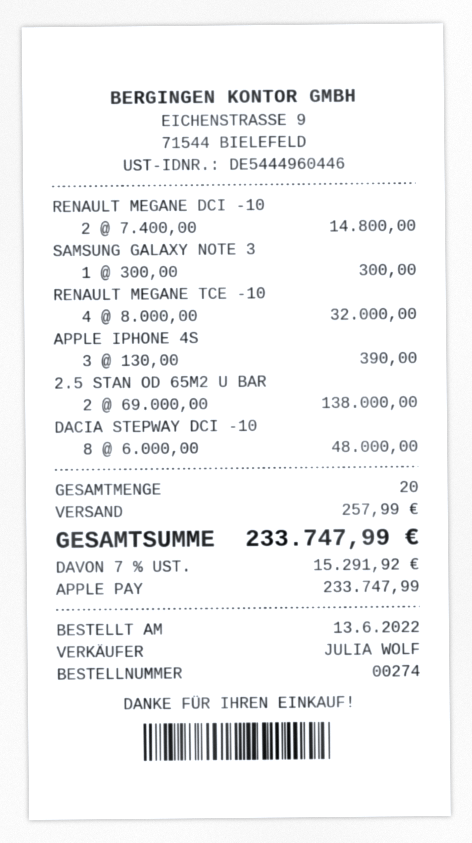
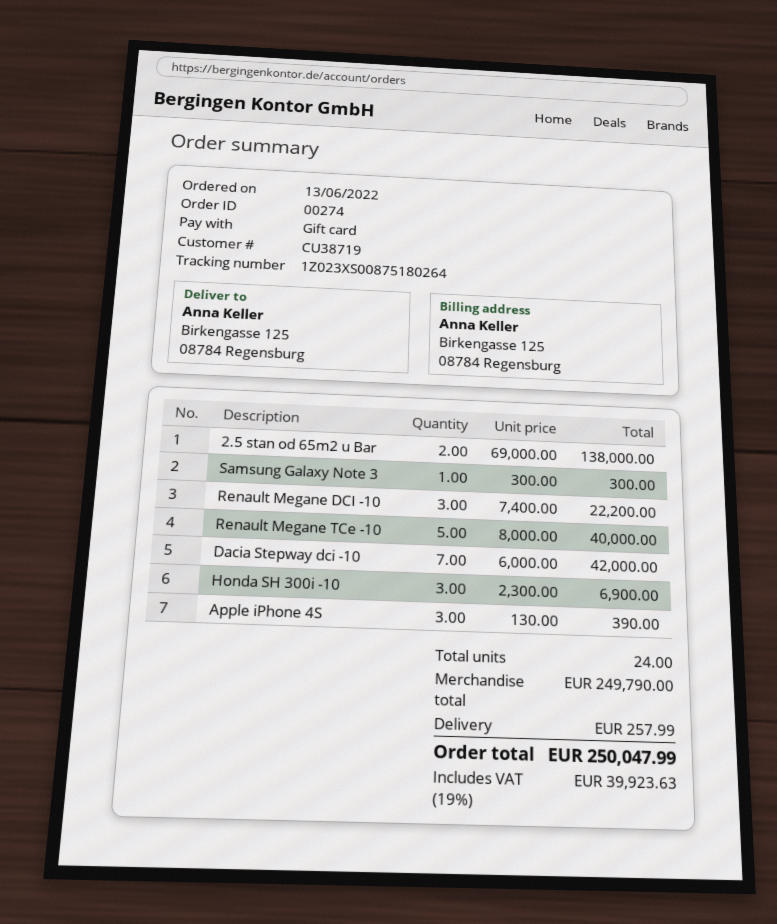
payment method: Apple Pay -> gift card
RENAULT MEGANE DCI -10: 2 x 7400.00 = 14800.00 -> 3 x 7400.00 = 22200.00
RENAULT MEGANE TCE -10: 4 x 8000.00 = 32000.00 -> 5 x 8000.00 = 40000.00
DACIA STEPWAY DCI -10: 8 x 6000.00 = 48000.00 -> 7 x 6000.00 = 42000.00
Honda SH 300i -10: none -> 3 x 2300.00 = 6900.00
total quantity: 20 -> 24
tax: 7% = 15291.92 -> 19% = 39923.63
total: 233747.99 -> 250047.99

